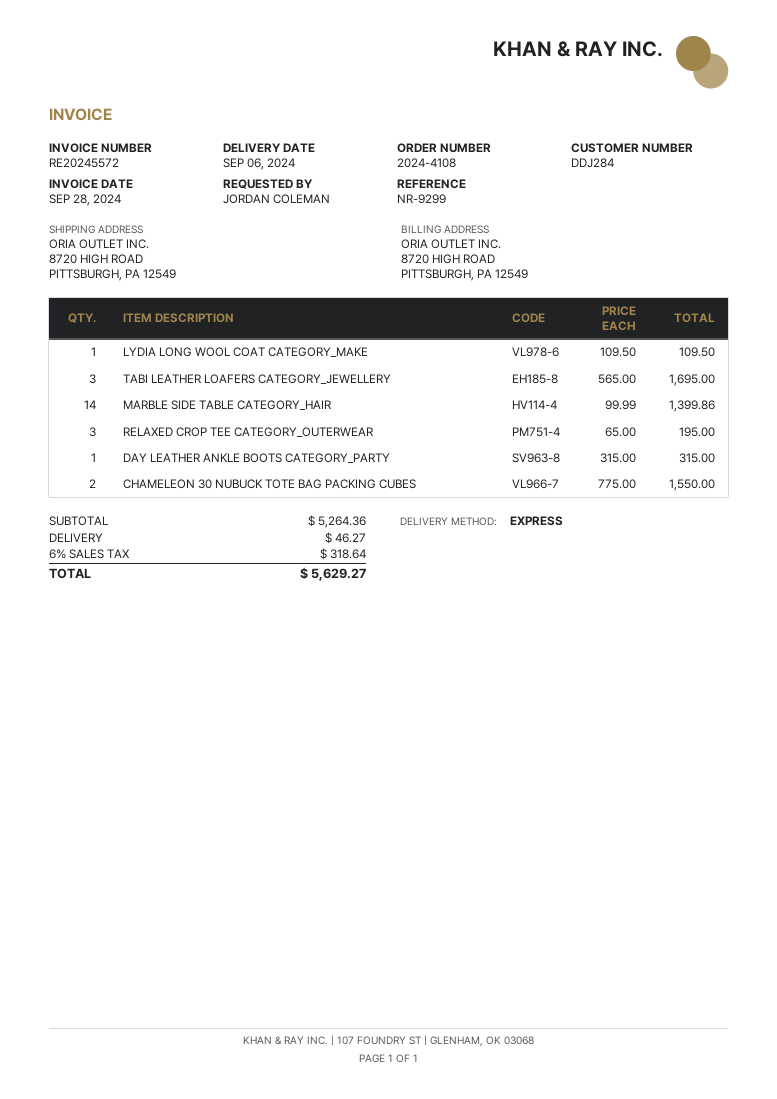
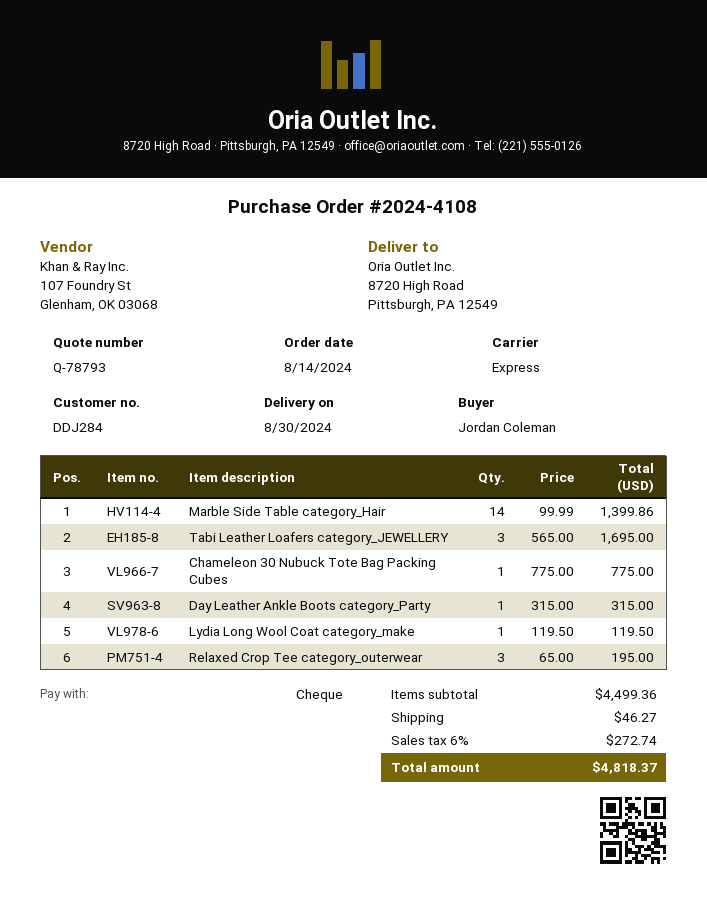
delivery date: 2024-09-06 -> 2024-08-30
LYDIA LONG WOOL COAT CATEGORY_MAKE: 1 x 109.50 = 109.50 -> 1 x 119.50 = 119.50
CHAMELEON 30 NUBUCK TOTE BAG PACKING CUBES: 2 x 775.00 = 1550.00 -> 1 x 775.00 = 775.00
subtotal: 5264.36 -> 4499.36
tax: 6% = 318.64 -> 6% = 272.74
total: 5629.27 -> 4818.37

